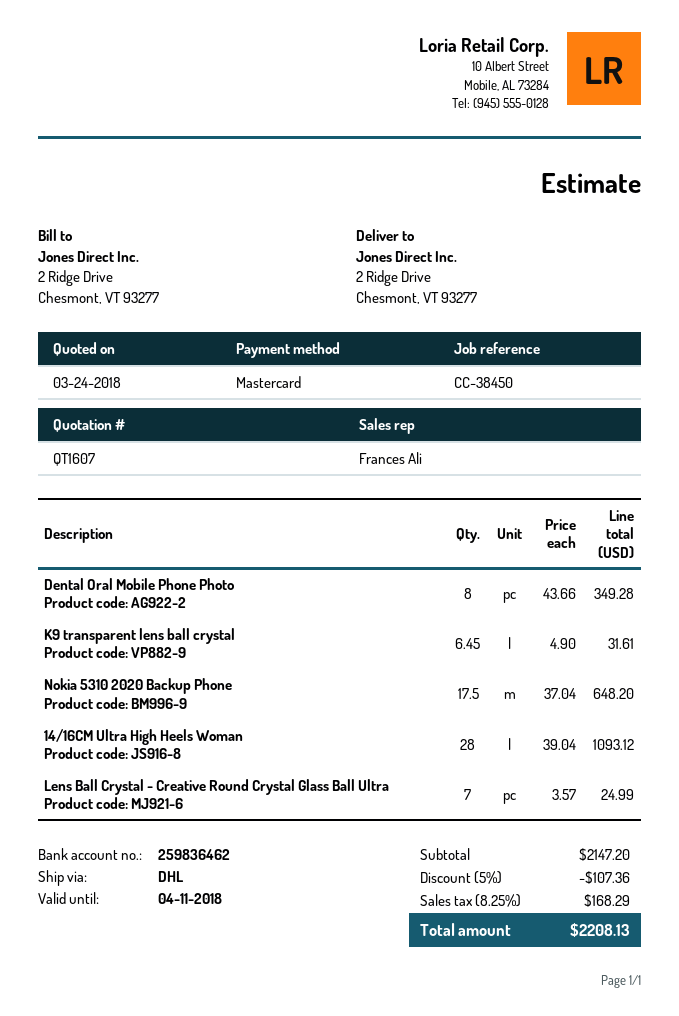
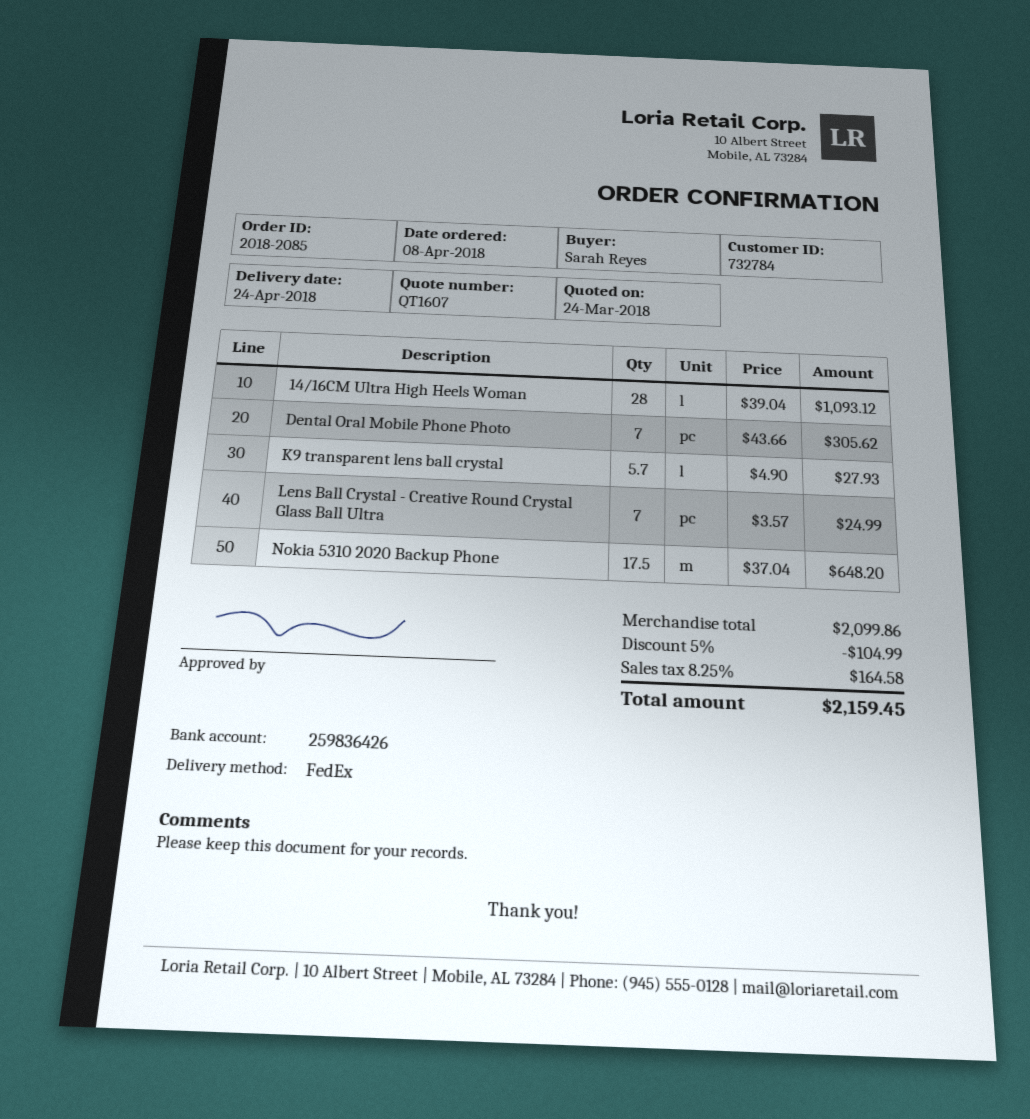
bank account: 259836462 -> 259836426
shipping method: DHL -> FedEx
Dental Oral Mobile Phone Photo: 8 x 43.66 = 349.28 -> 7 x 43.66 = 305.62
K9 transparent lens ball crystal: 6.45 x 4.90 = 31.61 -> 5.7 x 4.90 = 27.93
subtotal: 2147.20 -> 2099.86
discount: 5% = 107.36 -> 5% = 104.99
tax: 8.25% = 168.29 -> 8.25% = 164.58
total: 2208.13 -> 2159.45

